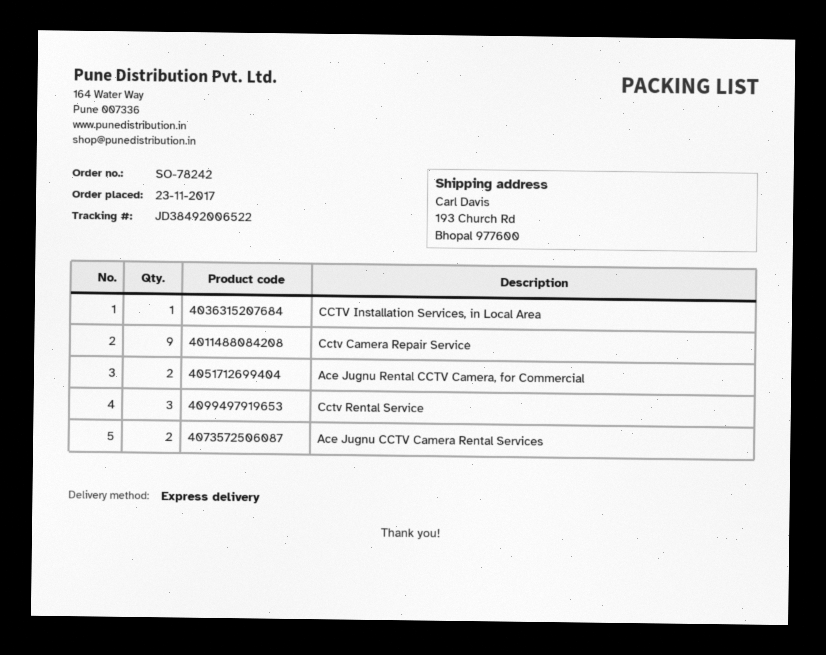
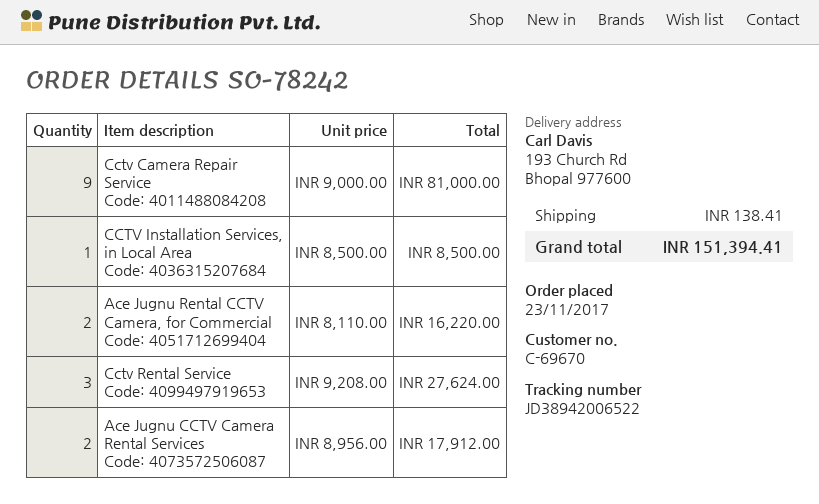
tracking number: JD38492006522 -> JD38942006522

